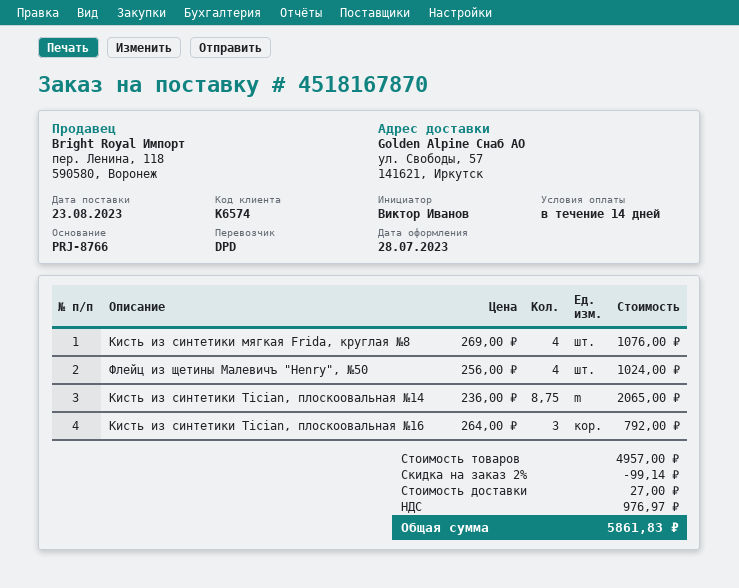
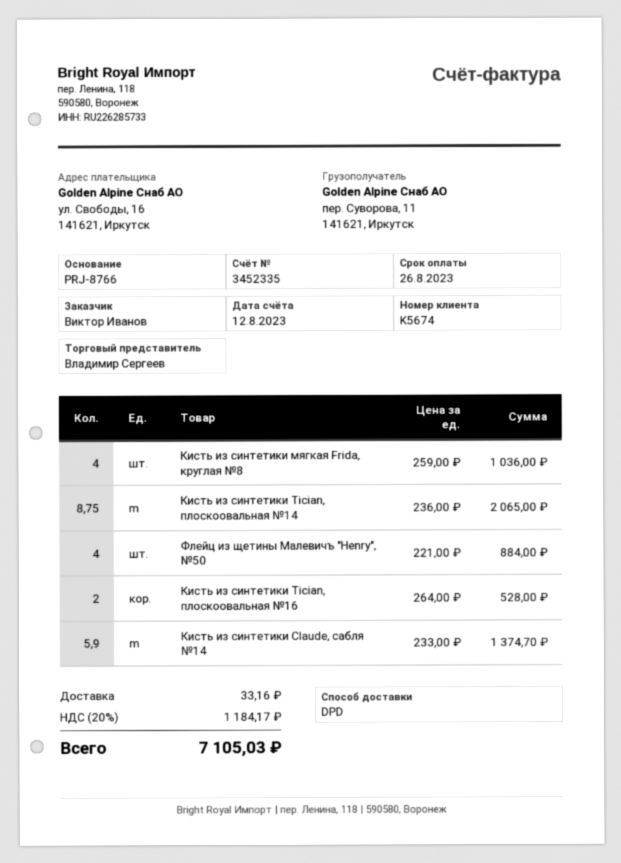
customer number: K6574 -> K5674
ship to: ул. Свободы, 57, 141621, Иркутск -> пер. Суворова, 11, 141621, Иркутск
Кисть из синтетики мягкая Frida, круглая №8: 4 x 269.00 = 1076.00 -> 4 x 259.00 = 1036.00
Флейц из щетины Малевичъ "Henry", №50: 4 x 256.00 = 1024.00 -> 4 x 221.00 = 884.00
Кисть из синтетики Tician, плоскоовальная №16: 3 x 264.00 = 792.00 -> 2 x 264.00 = 528.00
Кисть из синтетики Claude, сабля №14: none -> 5.9 x 233.00 = 1374.70
discount: 2% = 99.14 -> none
shipping: 27.00 -> 33.16
tax: 976.97 -> 1184.17
total: 5861.83 -> 7105.03

